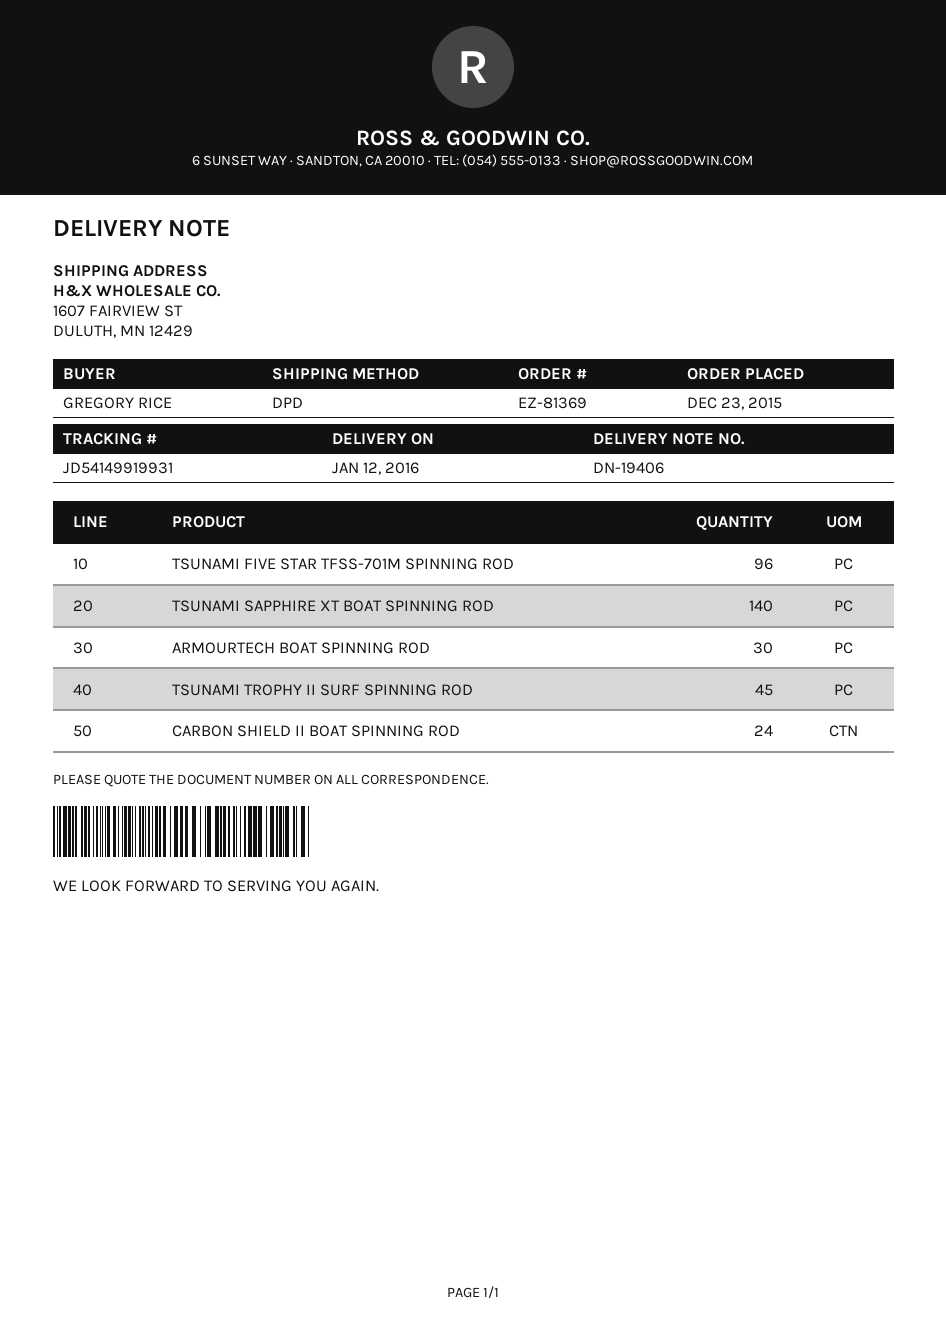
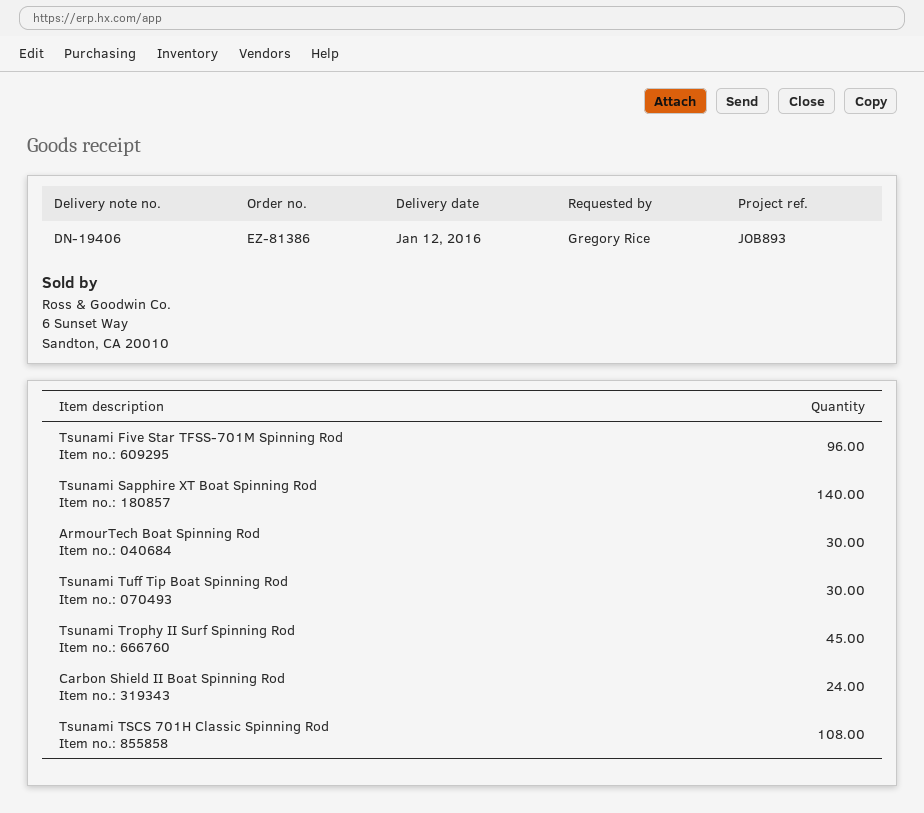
order number: EZ-81369 -> EZ-81386
Tsunami Tuff Tip Boat Spinning Rod: none -> 30
Tsunami TSCS 701H Classic Spinning Rod: none -> 108

